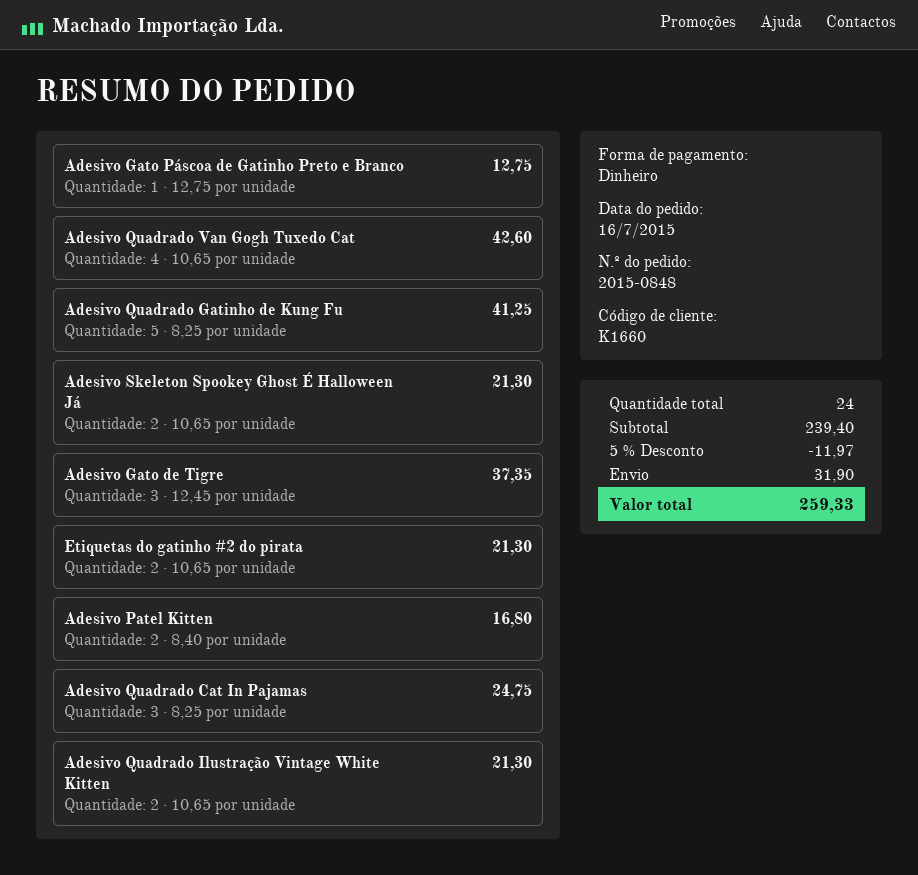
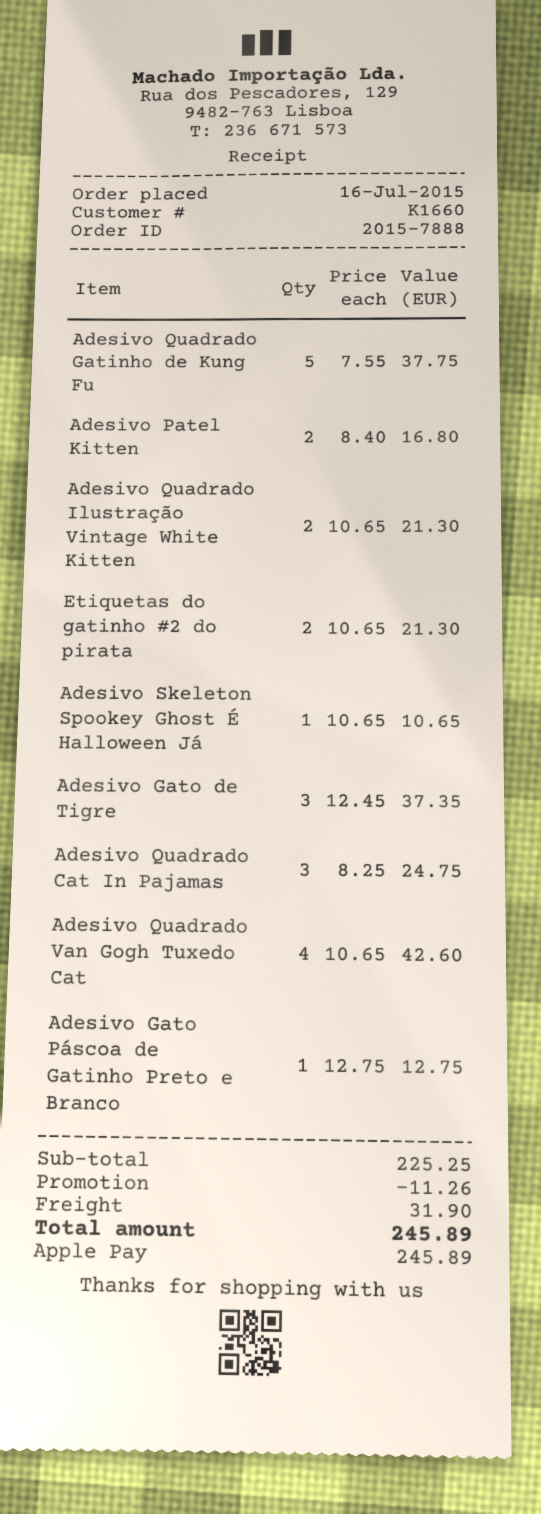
order number: 2015-0848 -> 2015-7888
payment method: cash -> Apple Pay
Adesivo Quadrado Gatinho de Kung Fu: 5 x 8.25 = 41.25 -> 5 x 7.55 = 37.75
Adesivo Skeleton Spookey Ghost É Halloween Já: 2 x 10.65 = 21.30 -> 1 x 10.65 = 10.65
subtotal: 239.40 -> 225.25
discount: 11.97 -> 11.26
total: 259.33 -> 245.89

